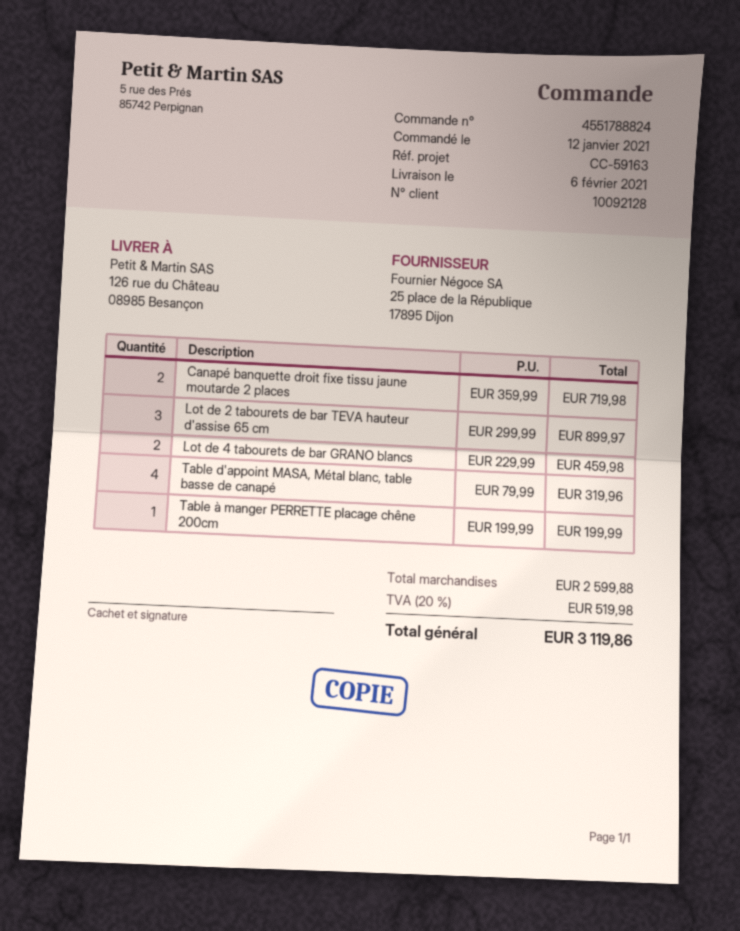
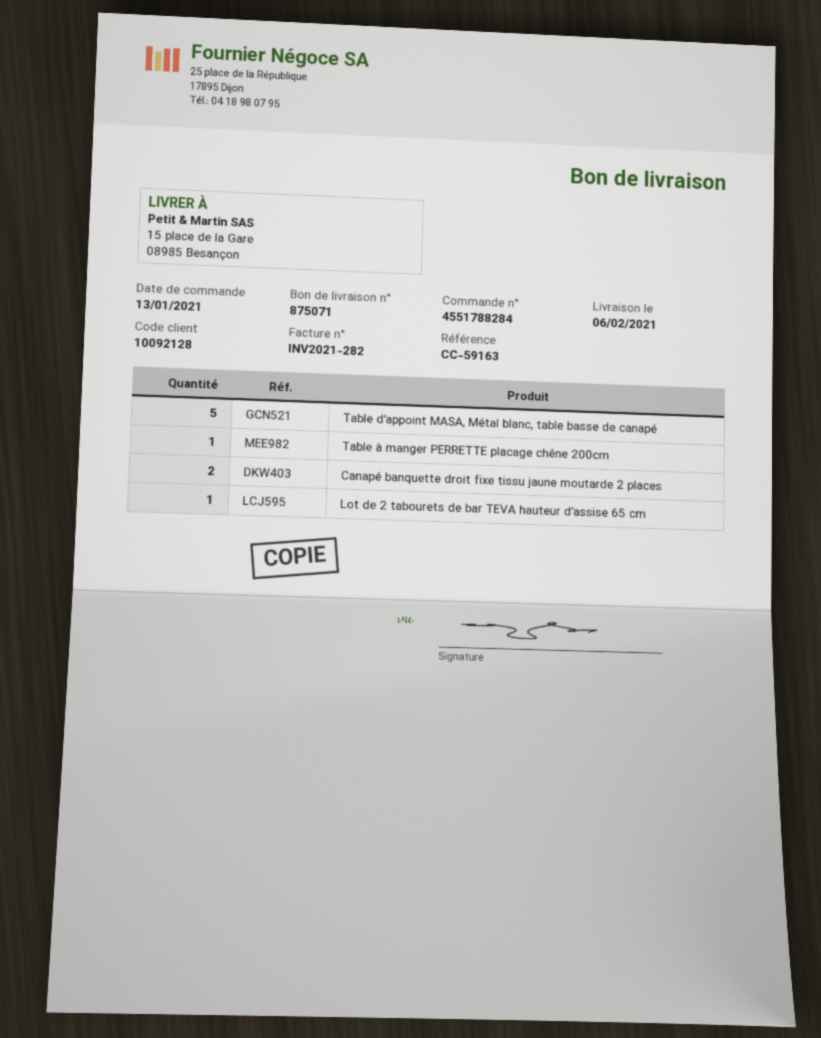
order number: 4551788824 -> 4551788284
order date: 2021-01-12 -> 2021-01-13
ship to: 126 rue du Château, 08985 Besançon -> 15 place de la Gare, 08985 Besançon
Lot de 2 tabourets de bar TEVA hauteur d'assise 65 cm: 3 -> 1
Lot de 4 tabourets de bar GRANO blancs: 2 -> none
Table d'appoint MASA, Métal blanc, table basse de canapé: 4 -> 5

